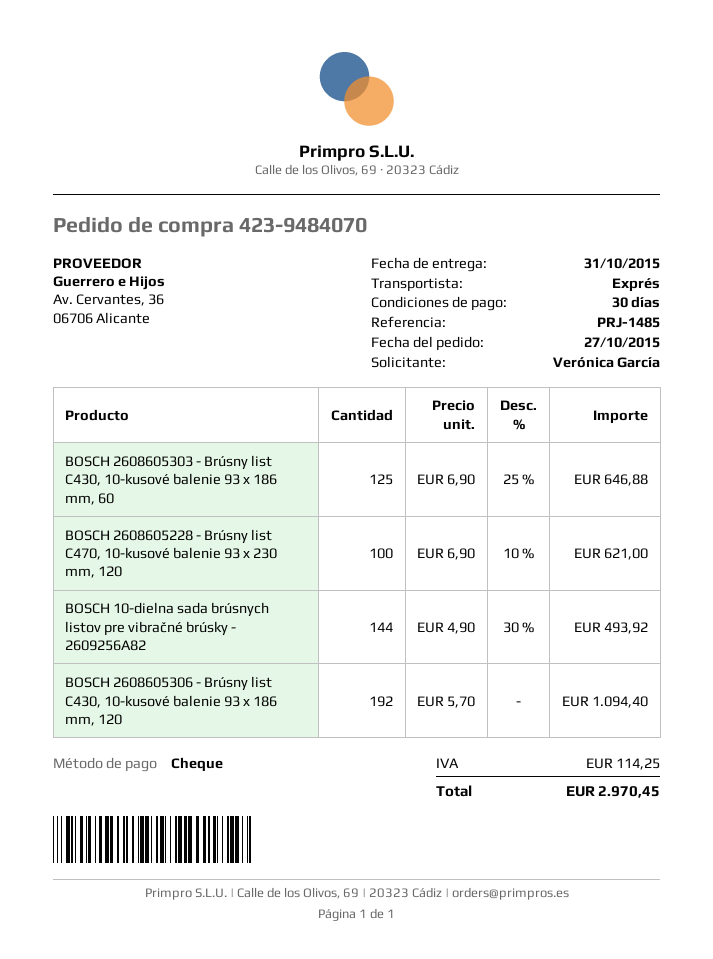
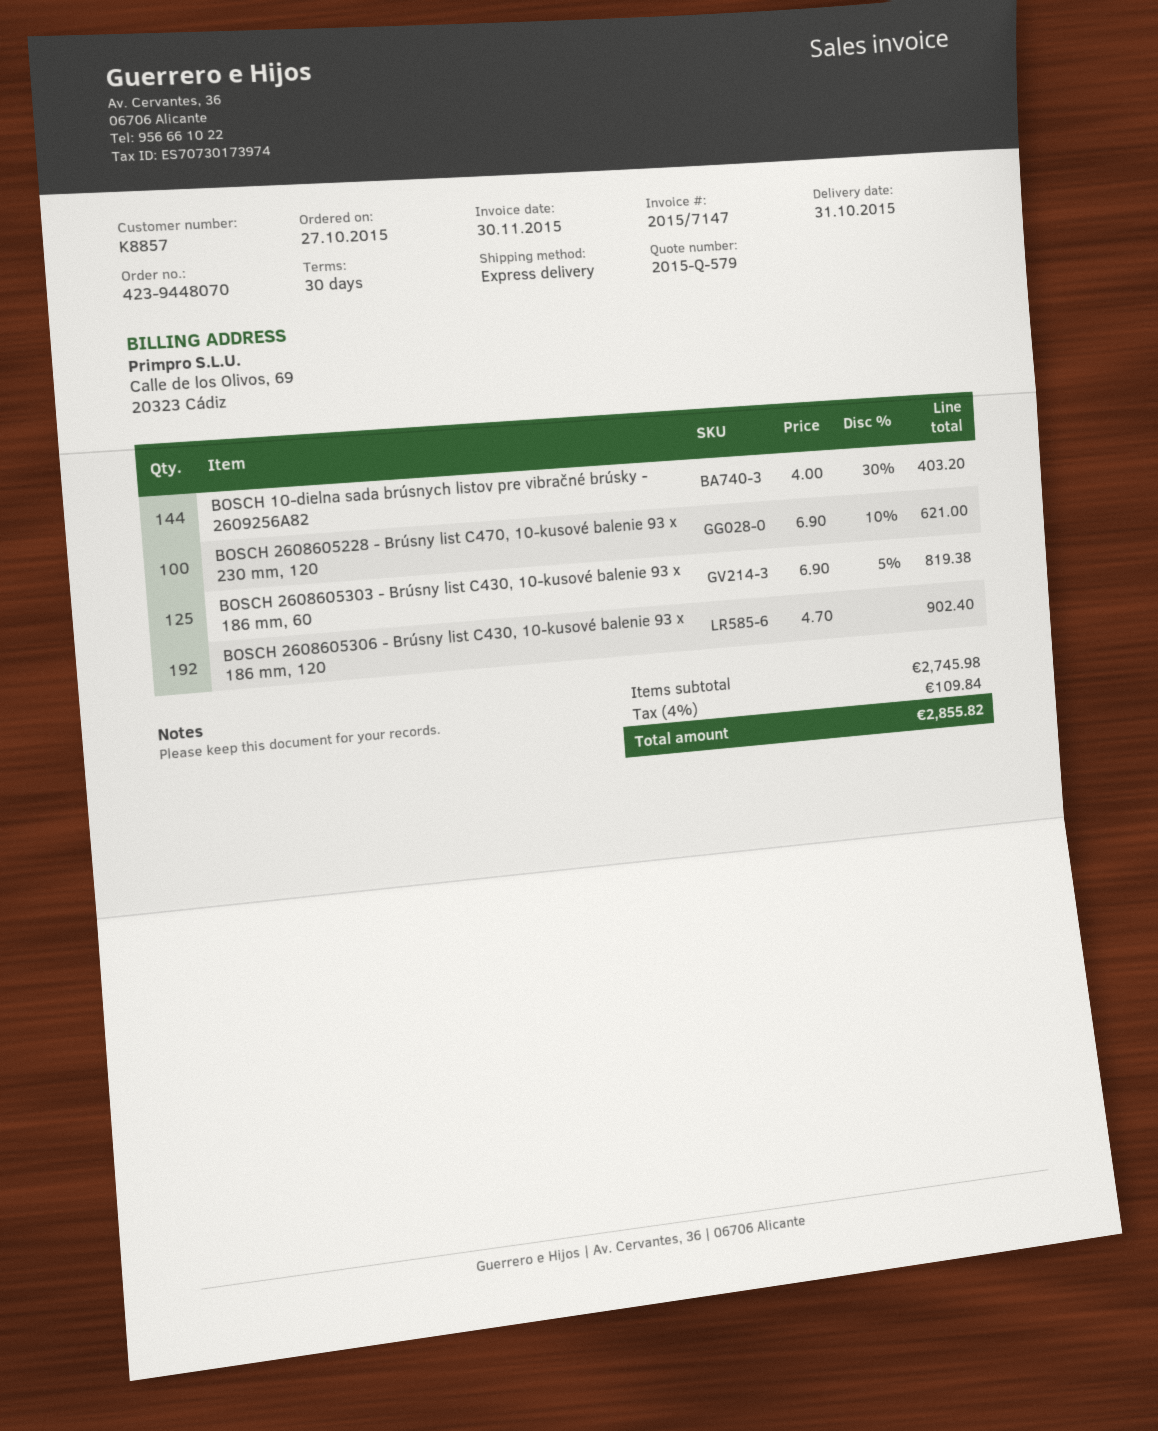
order number: 423-9484070 -> 423-9448070
BOSCH 2608605303 - Brúsny list C430, 10-kusové balenie 93 x 186 mm, 60: 125 x 6.90 - 25% = 646.88 -> 125 x 6.90 - 5% = 819.38
BOSCH 10-dielna sada brúsnych listov pre vibračné brúsky - 2609256A82: 144 x 4.90 - 30% = 493.92 -> 144 x 4.00 - 30% = 403.20
BOSCH 2608605306 - Brúsny list C430, 10-kusové balenie 93 x 186 mm, 120: 192 x 5.70 = 1094.40 -> 192 x 4.70 = 902.40
tax: 114.25 -> 109.84
total: 2970.45 -> 2855.82

